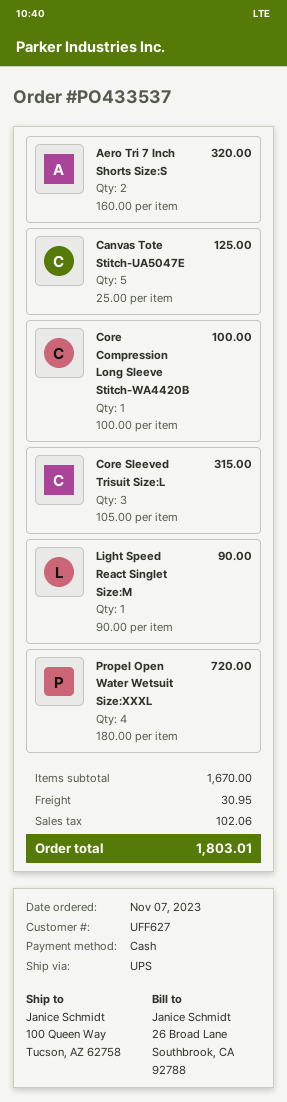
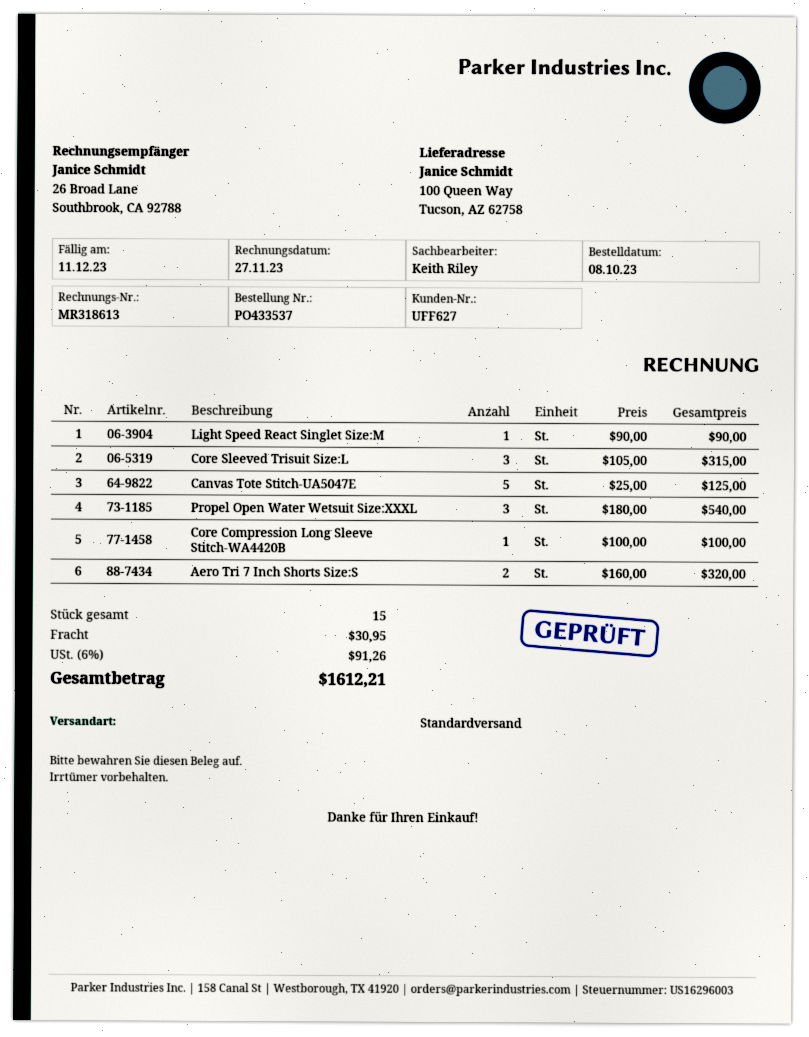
order date: 2023-11-07 -> 2023-10-08
shipping method: UPS -> standard
Propel Open Water Wetsuit Size:XXXL: 4 x 180.00 = 720.00 -> 3 x 180.00 = 540.00
tax: 102.06 -> 91.26
total: 1803.01 -> 1612.21

